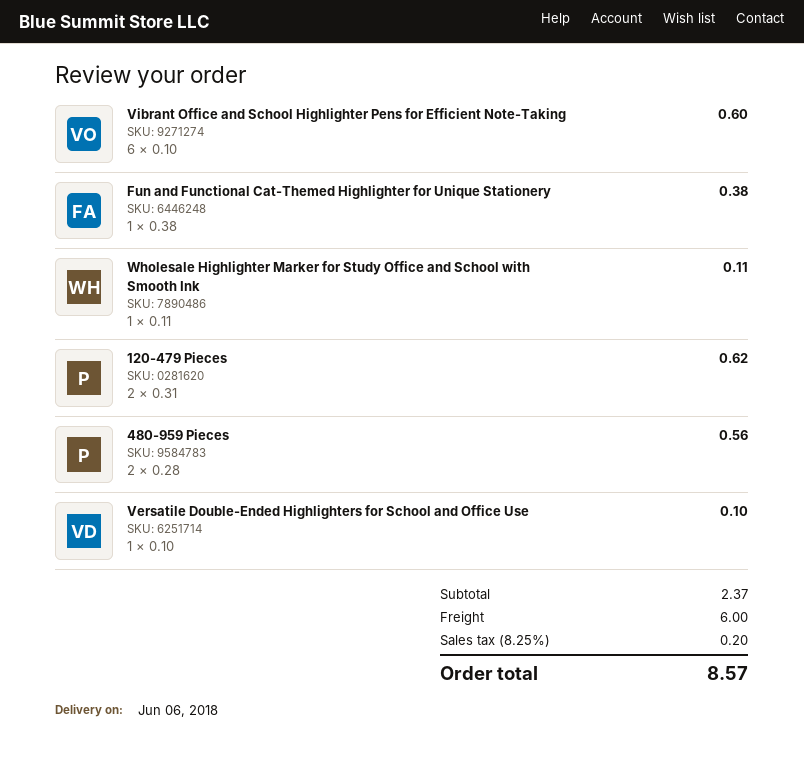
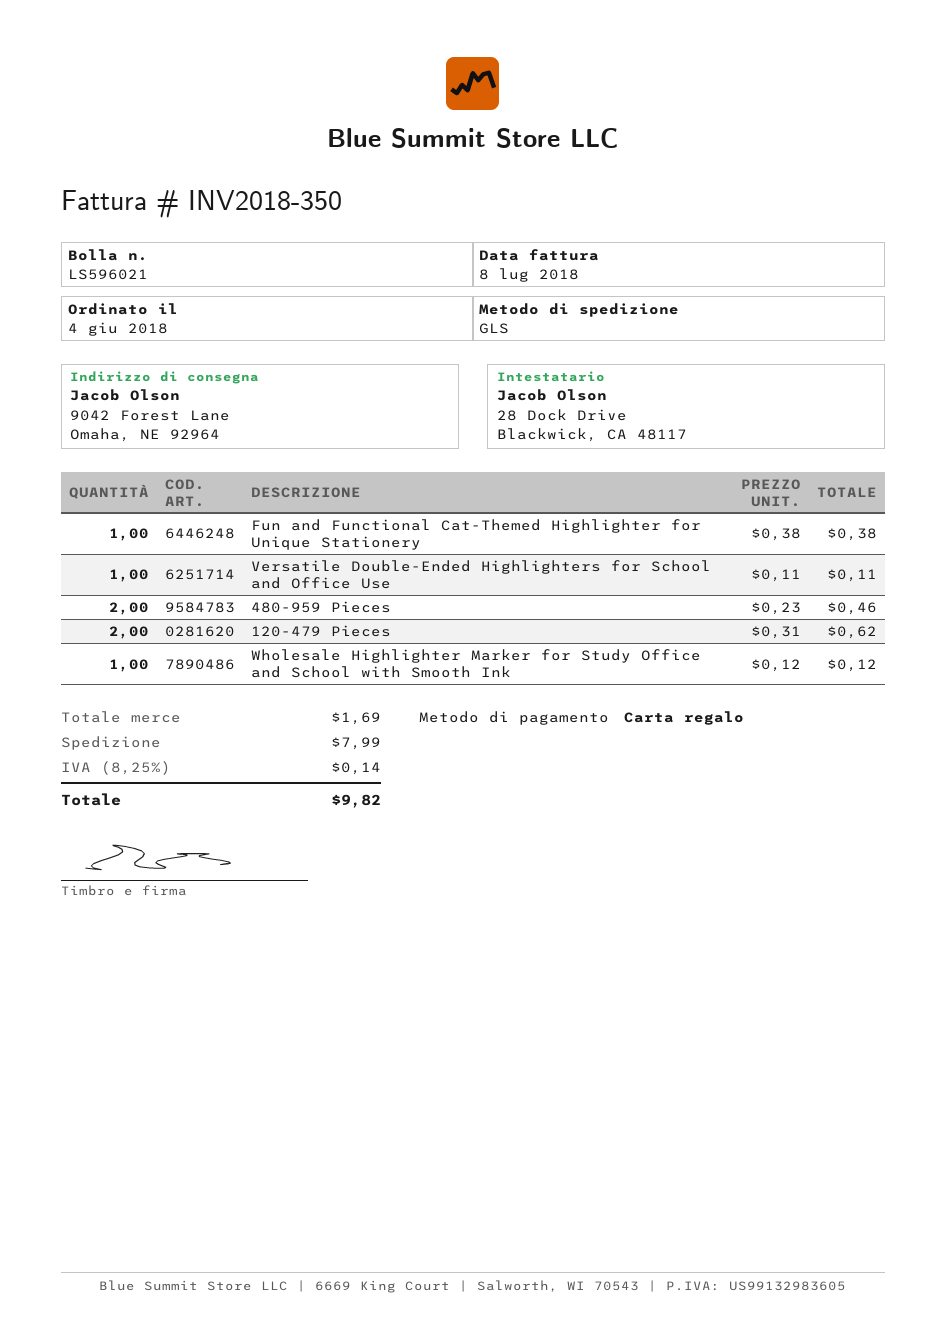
Vibrant Office and School Highlighter Pens for Efficient Note-Taking: 6 x 0.10 = 0.60 -> none
Wholesale Highlighter Marker for Study Office and School with Smooth Ink: 1 x 0.11 = 0.11 -> 1 x 0.12 = 0.12
480-959 Pieces: 2 x 0.28 = 0.56 -> 2 x 0.23 = 0.46
Versatile Double-Ended Highlighters for School and Office Use: 1 x 0.10 = 0.10 -> 1 x 0.11 = 0.11
subtotal: 2.37 -> 1.69
shipping: 6.00 -> 7.99
tax: 8.25% = 0.20 -> 8.25% = 0.14
total: 8.57 -> 9.82

